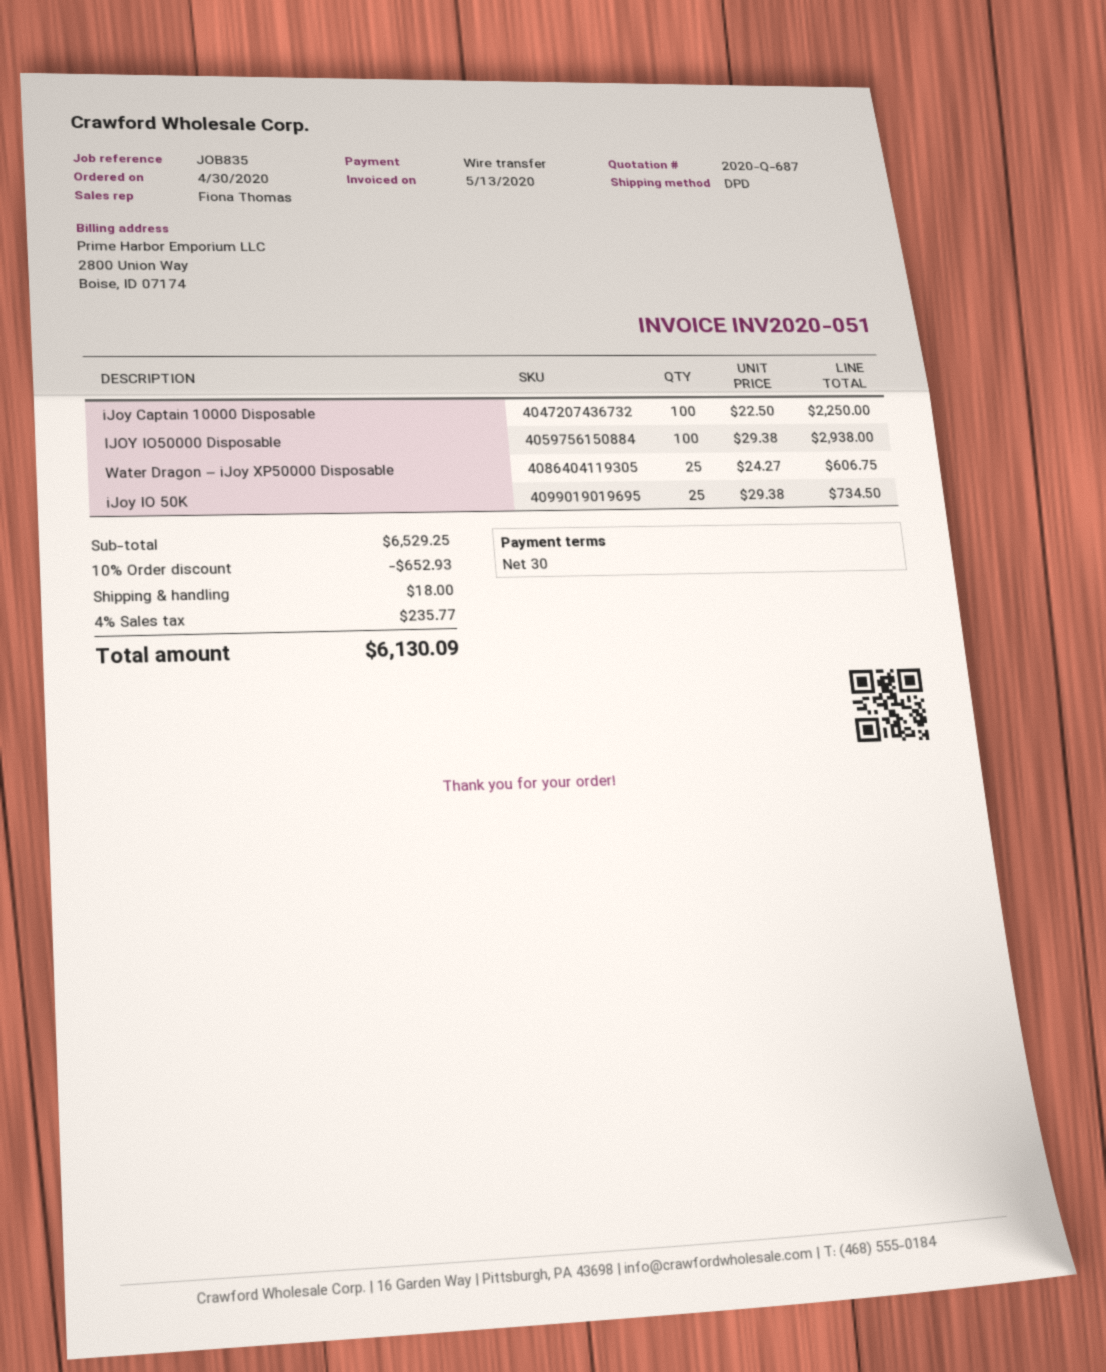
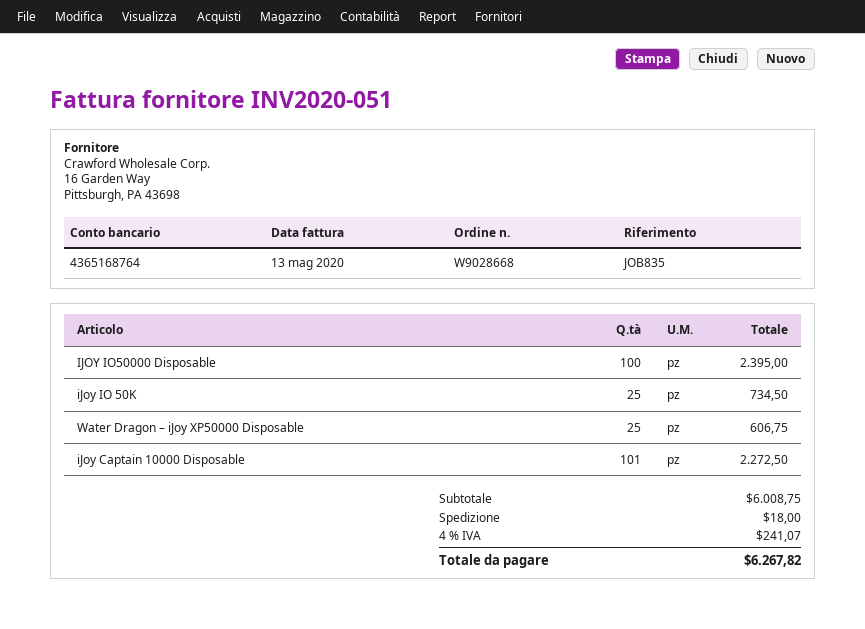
iJoy Captain 10000 Disposable: 100 for 2250.00 -> 101 for 2272.50
IJOY IO50000 Disposable: 100 for 2938.00 -> 100 for 2395.00
subtotal: 6529.25 -> 6008.75
discount: 10% = 652.93 -> none
tax: 4% = 235.77 -> 4% = 241.07
total: 6130.09 -> 6267.82

